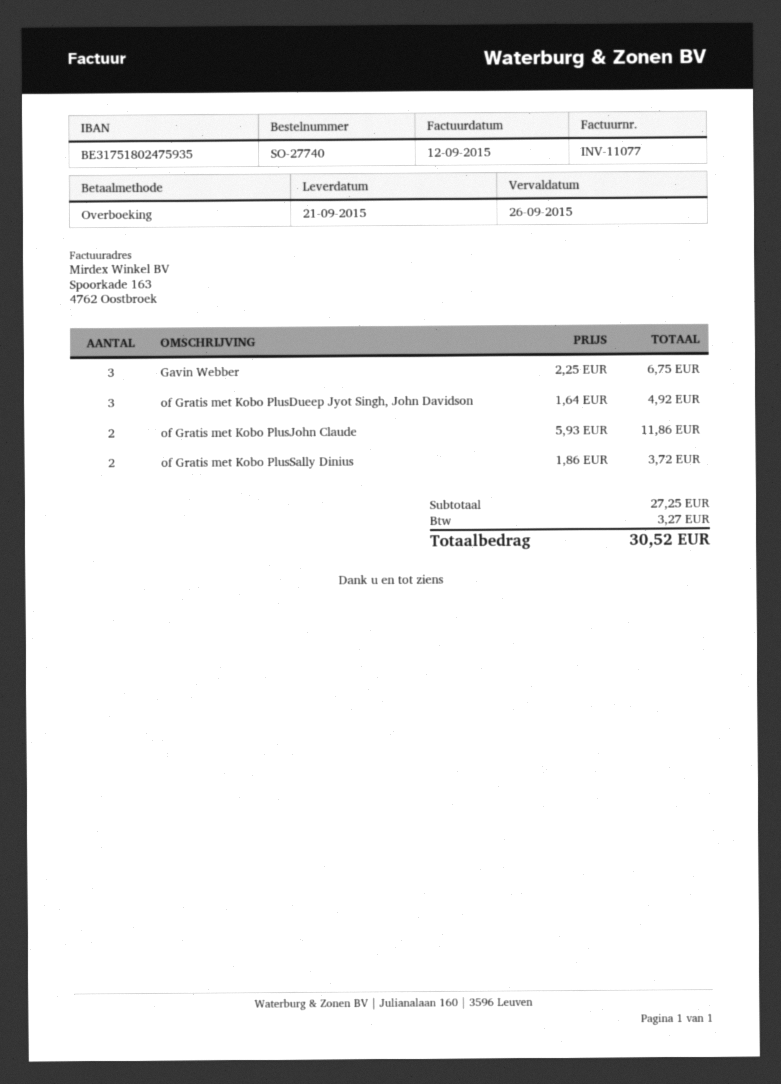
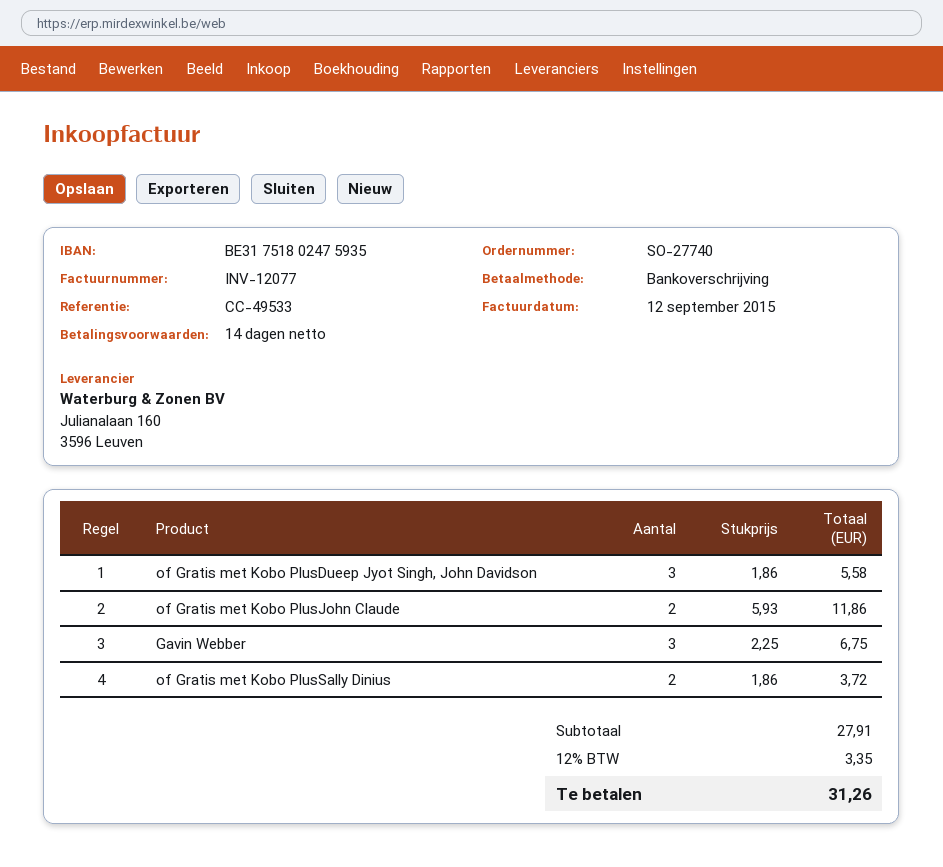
invoice number: INV-11077 -> INV-12077
of Gratis met Kobo PlusDueep Jyot Singh, John Davidson: 3 x 1.64 = 4.92 -> 3 x 1.86 = 5.58
subtotal: 27.25 -> 27.91
tax: 3.27 -> 3.35
total: 30.52 -> 31.26

